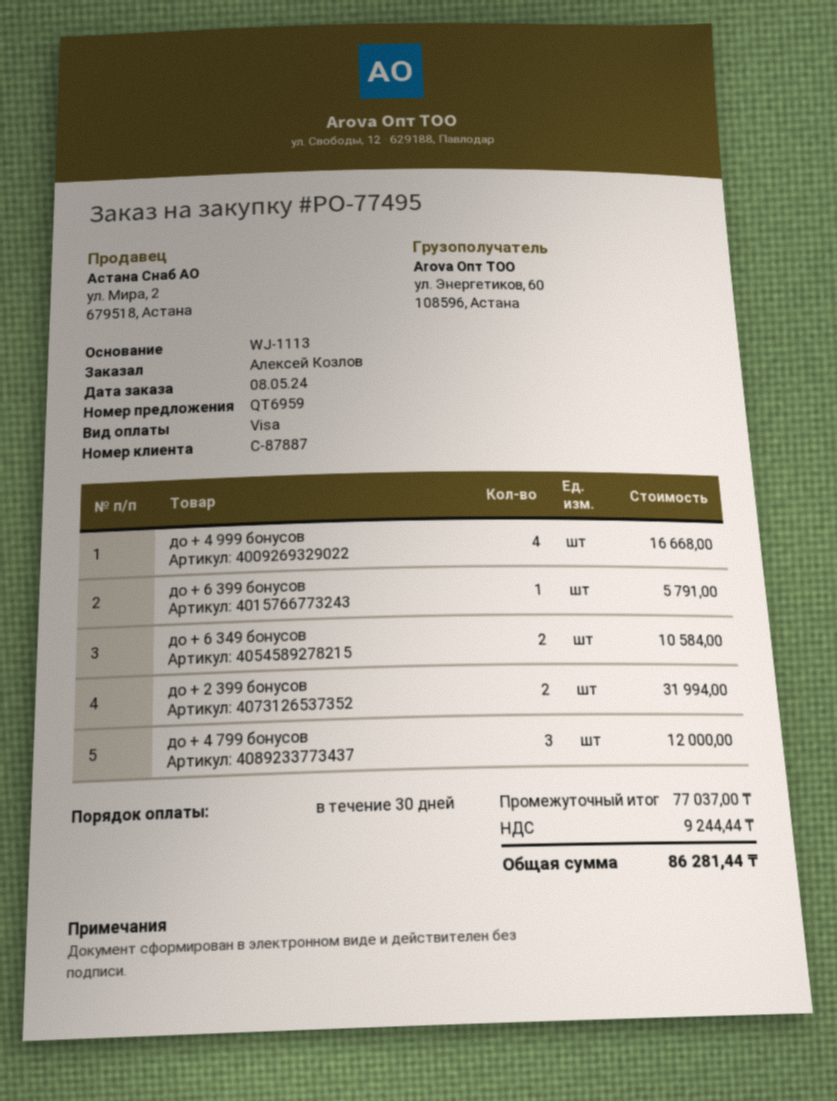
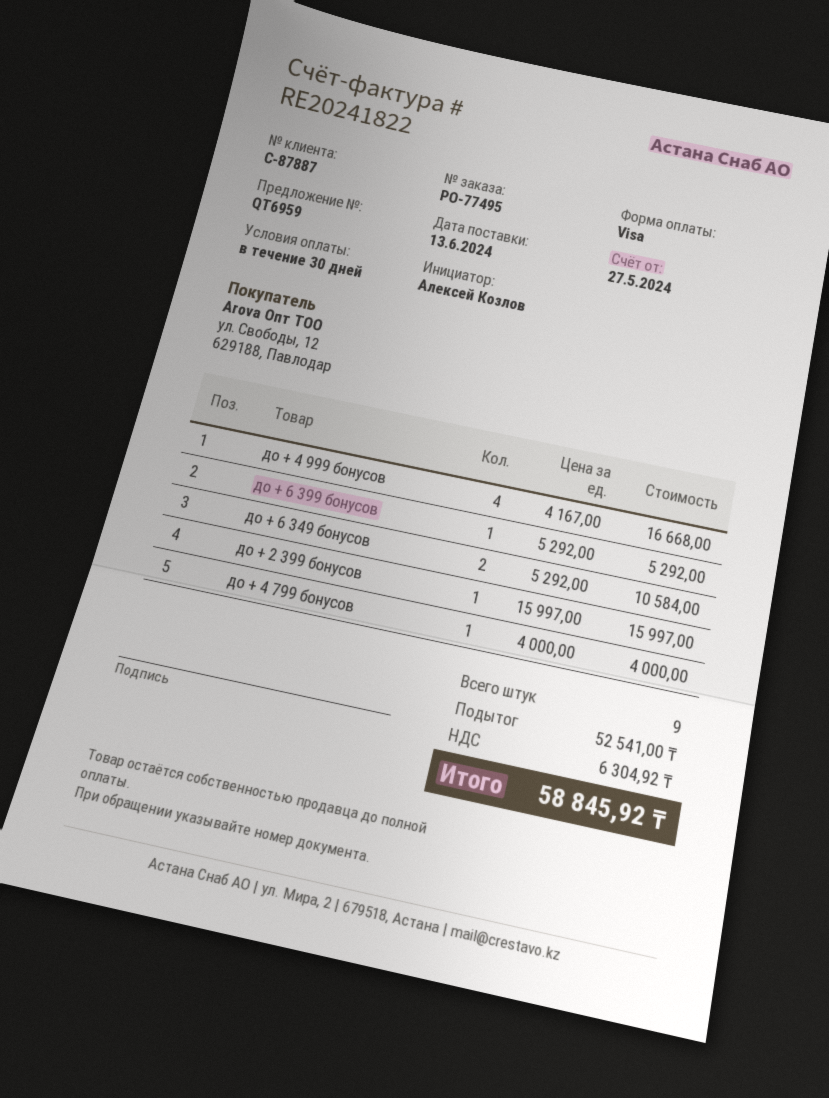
до + 6 399 бонусов: 1 for 5791.00 -> 1 for 5292.00
до + 2 399 бонусов: 2 for 31994.00 -> 1 for 15997.00
до + 4 799 бонусов: 3 for 12000.00 -> 1 for 4000.00
subtotal: 77037.00 -> 52541.00
tax: 9244.44 -> 6304.92
total: 86281.44 -> 58845.92

